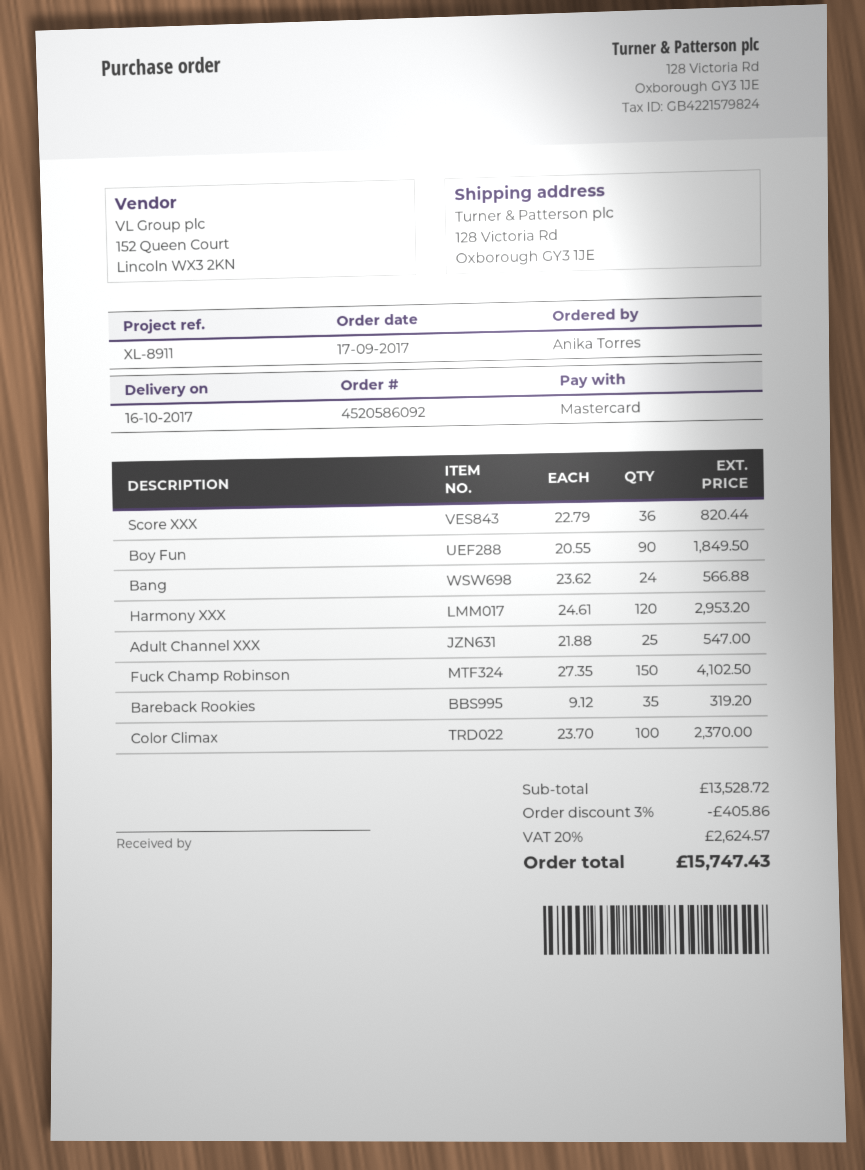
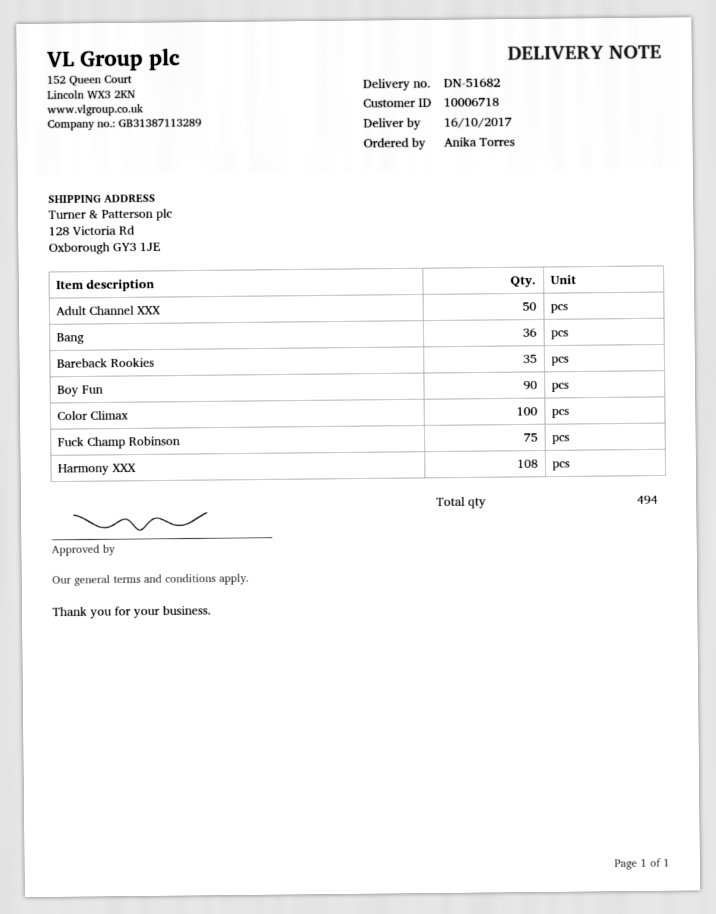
Score XXX: 36 -> none
Bang: 24 -> 36
Harmony XXX: 120 -> 108
Adult Channel XXX: 25 -> 50
Fuck Champ Robinson: 150 -> 75

